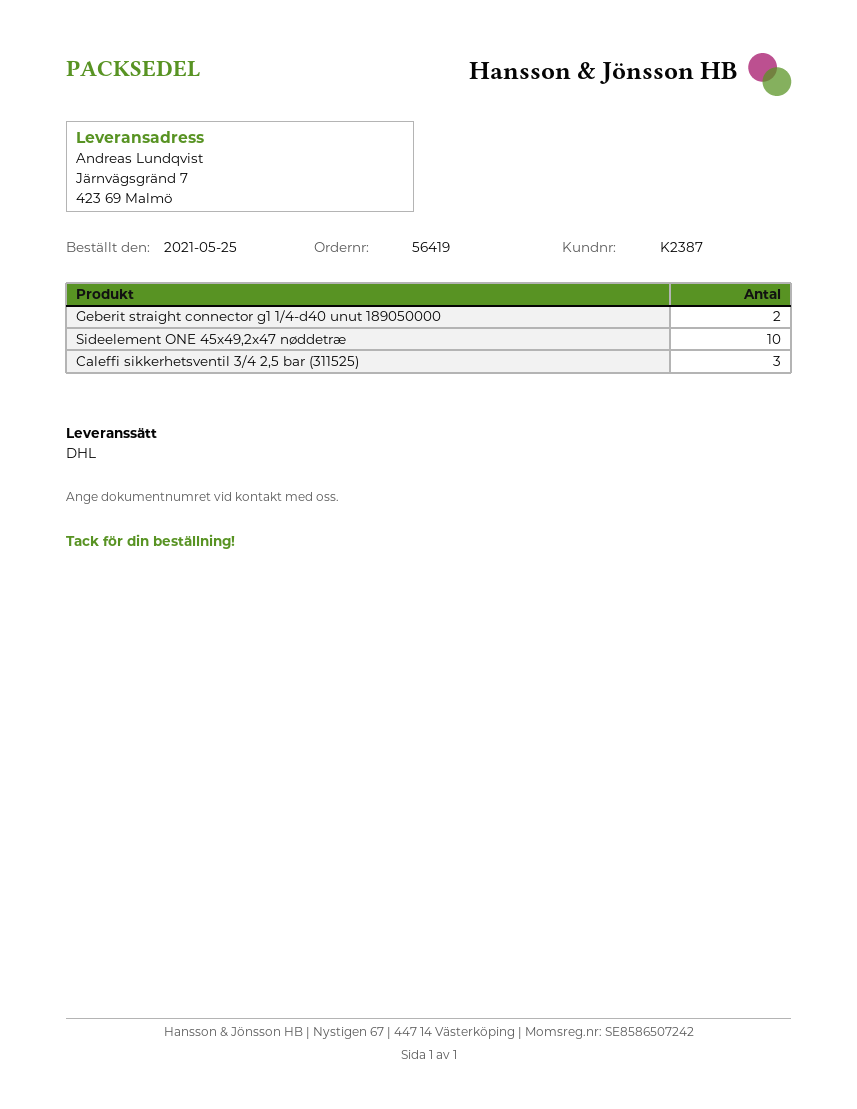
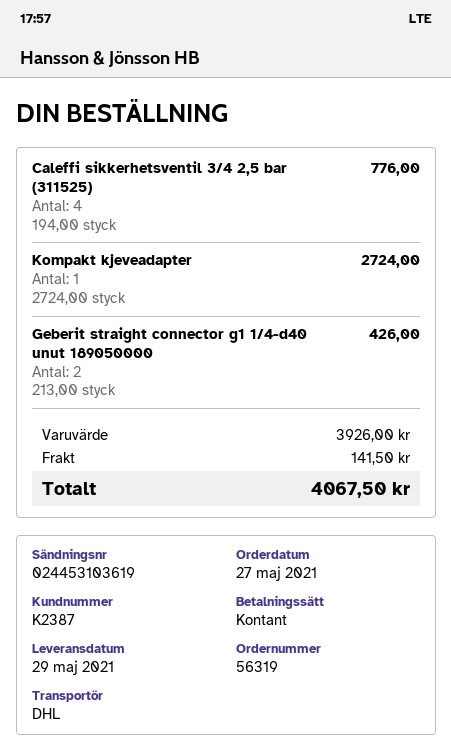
order number: 56419 -> 56319
order date: 2021-05-25 -> 2021-05-27
Sideelement ONE 45x49,2x47 nøddetræ: 10 -> none
Caleffi sikkerhetsventil 3/4 2,5 bar (311525): 3 -> 4
Kompakt kjeveadapter: none -> 1

